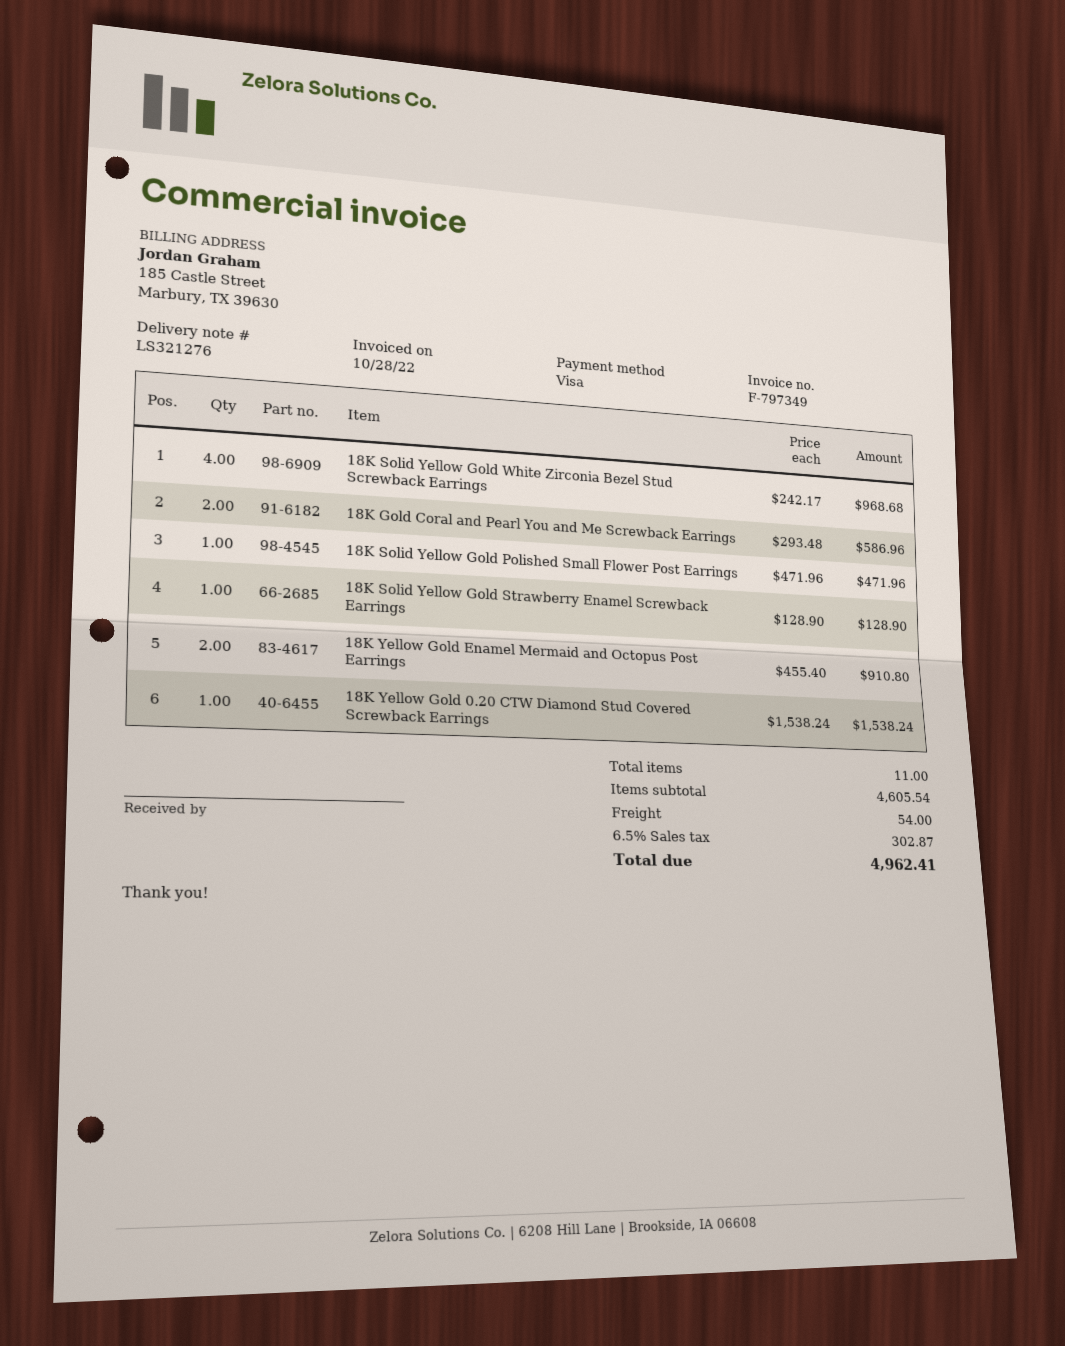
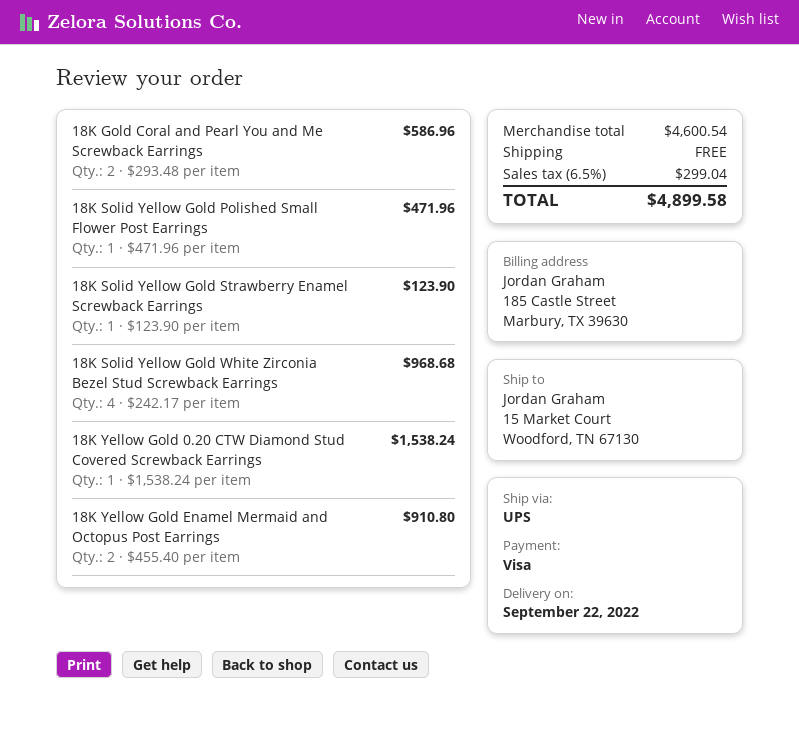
18K Solid Yellow Gold Strawberry Enamel Screwback Earrings: 1 x 128.90 = 128.90 -> 1 x 123.90 = 123.90
subtotal: 4605.54 -> 4600.54
shipping: 54.00 -> 0.00
tax: 6.5% = 302.87 -> 6.5% = 299.04
total: 4962.41 -> 4899.58

